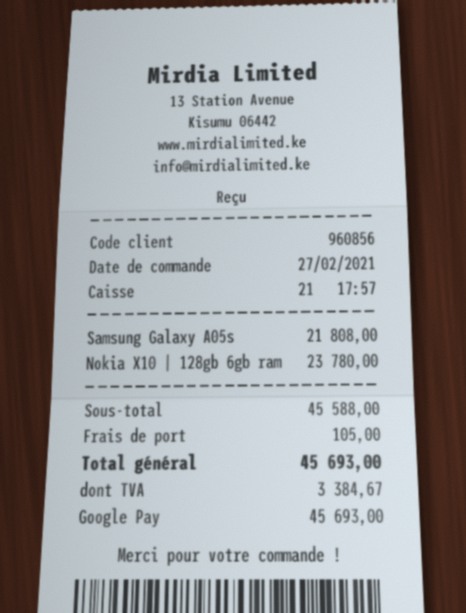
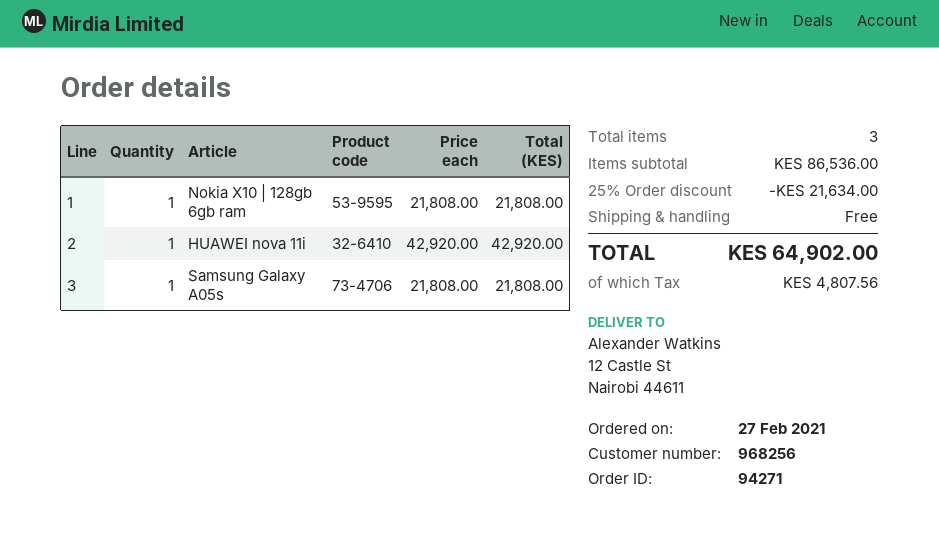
customer number: 960856 -> 968256
Nokia X10 | 128gb 6gb ram: 1 for 23780.00 -> 1 for 21808.00
HUAWEI nova 11i: none -> 1 for 42920.00
subtotal: 45588.00 -> 86536.00
discount: none -> 25% = 21634.00
shipping: 105.00 -> 0.00
tax: 3384.67 -> 4807.56
total: 45693.00 -> 64902.00

